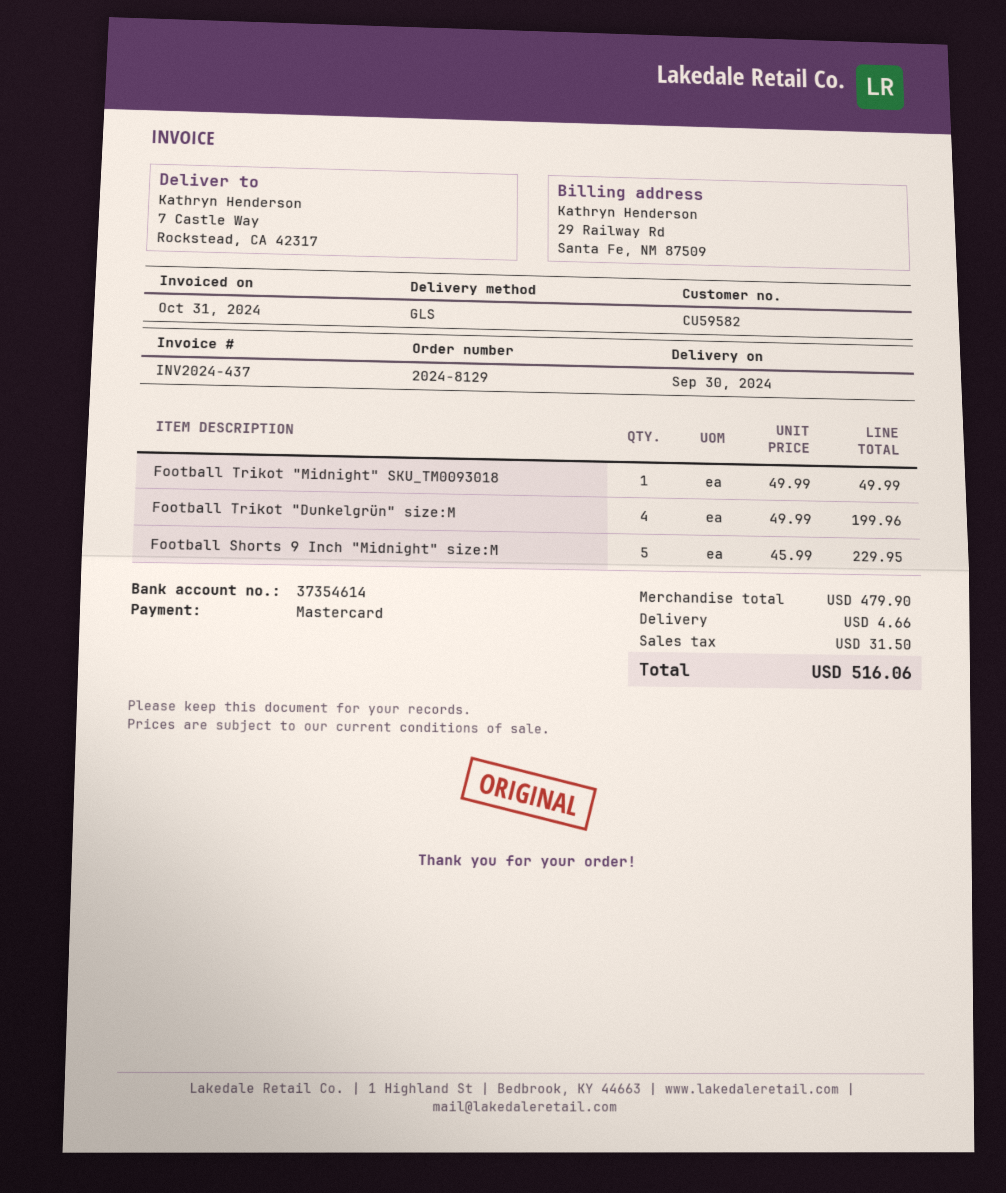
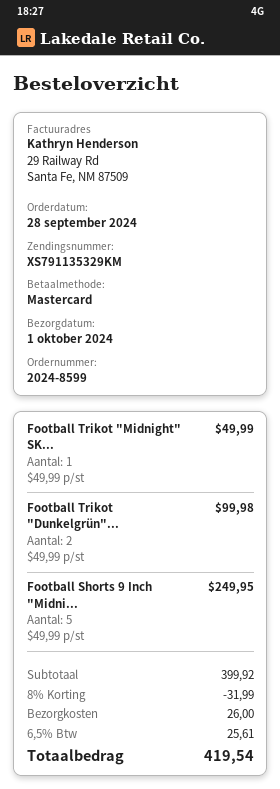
order number: 2024-8129 -> 2024-8599
delivery date: 2024-09-30 -> 2024-10-01
Football Trikot "Dunkelgrün" size:M: 4 x 49.99 = 199.96 -> 2 x 49.99 = 99.98
Football Shorts 9 Inch "Midnight" size:M: 5 x 45.99 = 229.95 -> 5 x 49.99 = 249.95
subtotal: 479.90 -> 399.92
discount: none -> 8% = 31.99
shipping: 4.66 -> 26.00
tax: 31.50 -> 25.61
total: 516.06 -> 419.54

